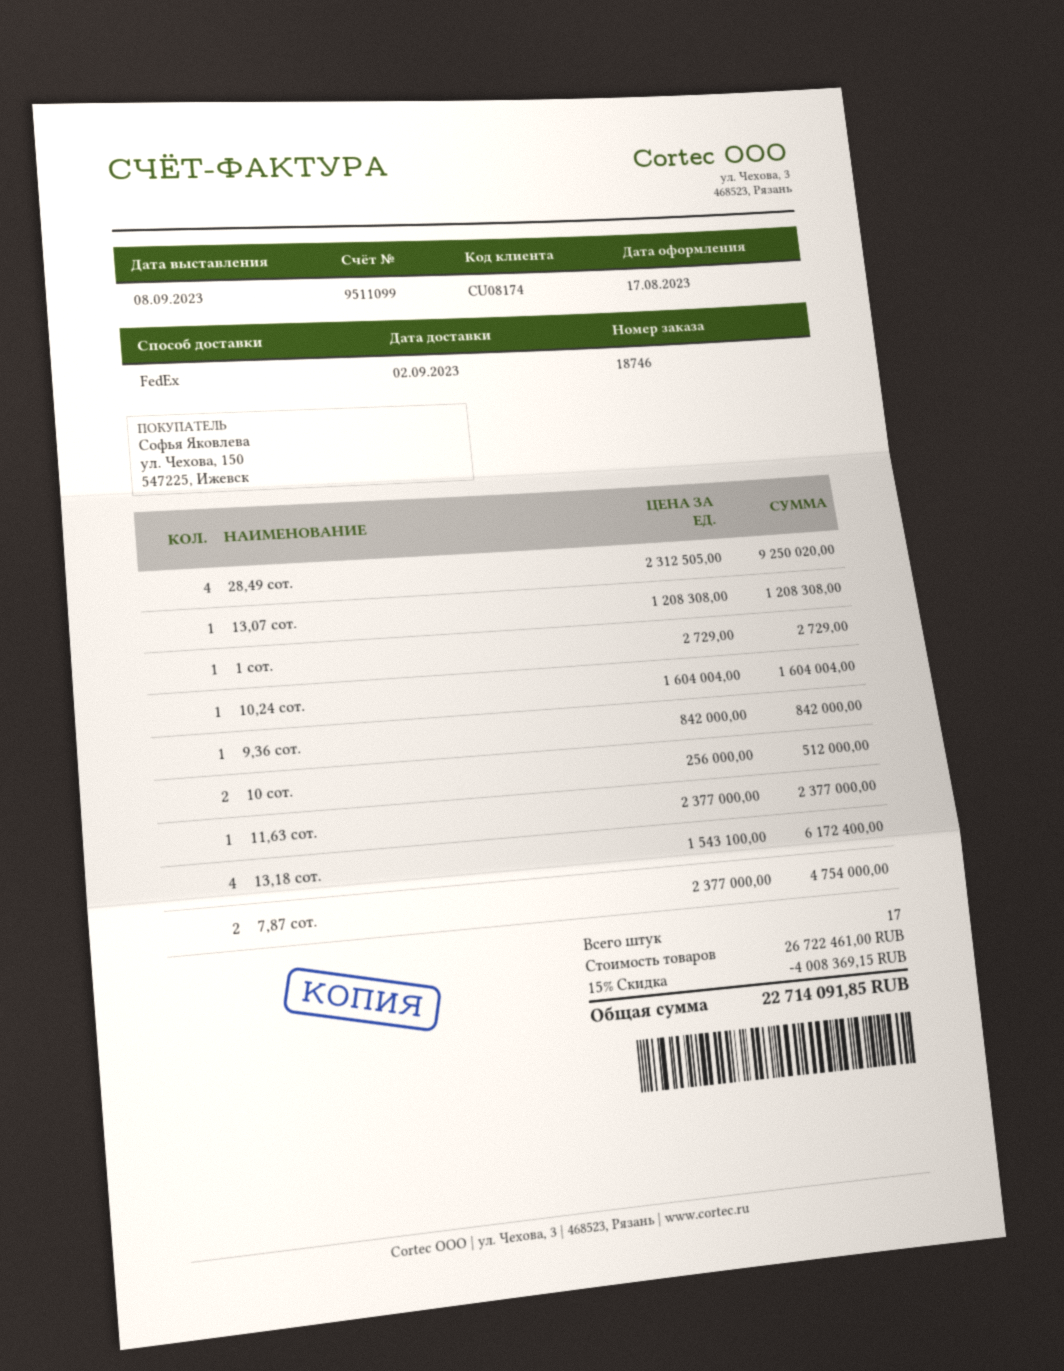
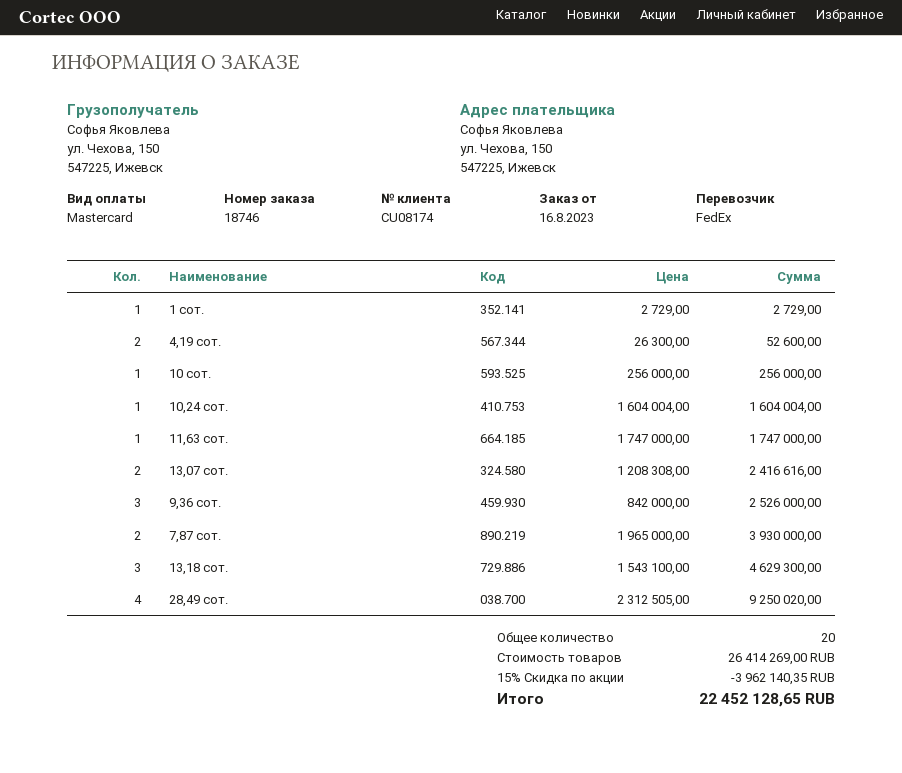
order date: 2023-08-17 -> 2023-08-16
13,07 сот.: 1 x 1208308.00 = 1208308.00 -> 2 x 1208308.00 = 2416616.00
9,36 сот.: 1 x 842000.00 = 842000.00 -> 3 x 842000.00 = 2526000.00
10 сот.: 2 x 256000.00 = 512000.00 -> 1 x 256000.00 = 256000.00
11,63 сот.: 1 x 2377000.00 = 2377000.00 -> 1 x 1747000.00 = 1747000.00
13,18 сот.: 4 x 1543100.00 = 6172400.00 -> 3 x 1543100.00 = 4629300.00
7,87 сот.: 2 x 2377000.00 = 4754000.00 -> 2 x 1965000.00 = 3930000.00
4,19 сот.: none -> 2 x 26300.00 = 52600.00
total quantity: 17 -> 20
subtotal: 26722461.00 -> 26414269.00
discount: 15% = 4008369.15 -> 15% = 3962140.35
total: 22714091.85 -> 22452128.65

